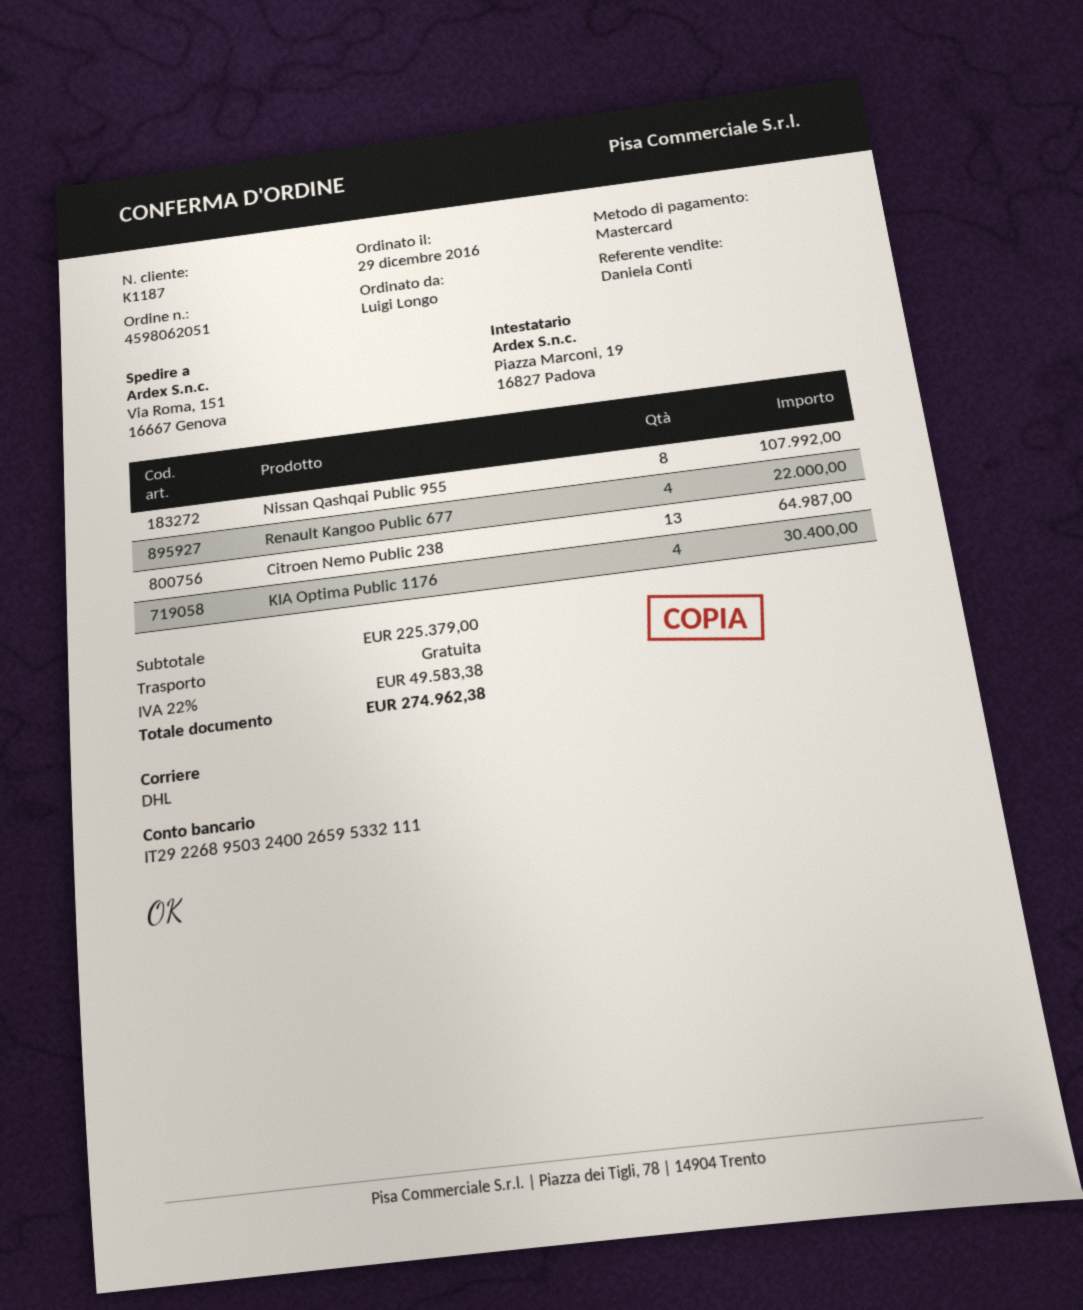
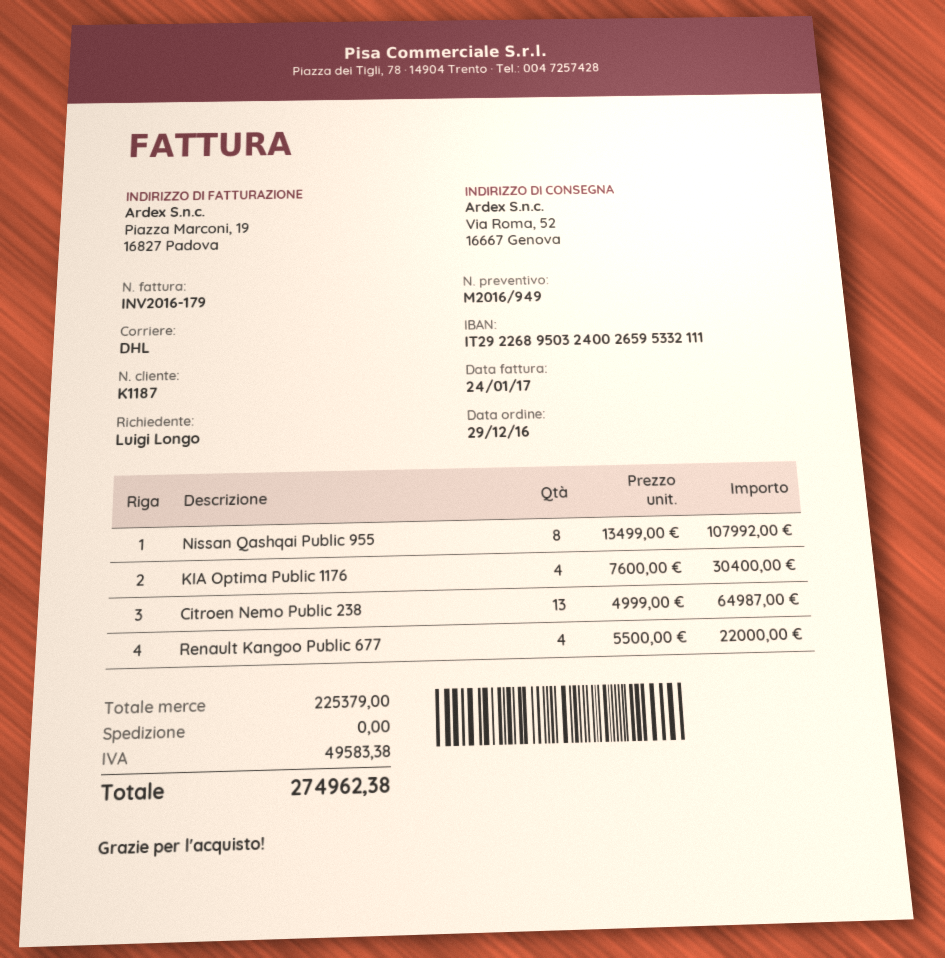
ship to: Via Roma, 151, 16667 Genova -> Via Roma, 52, 16667 Genova

